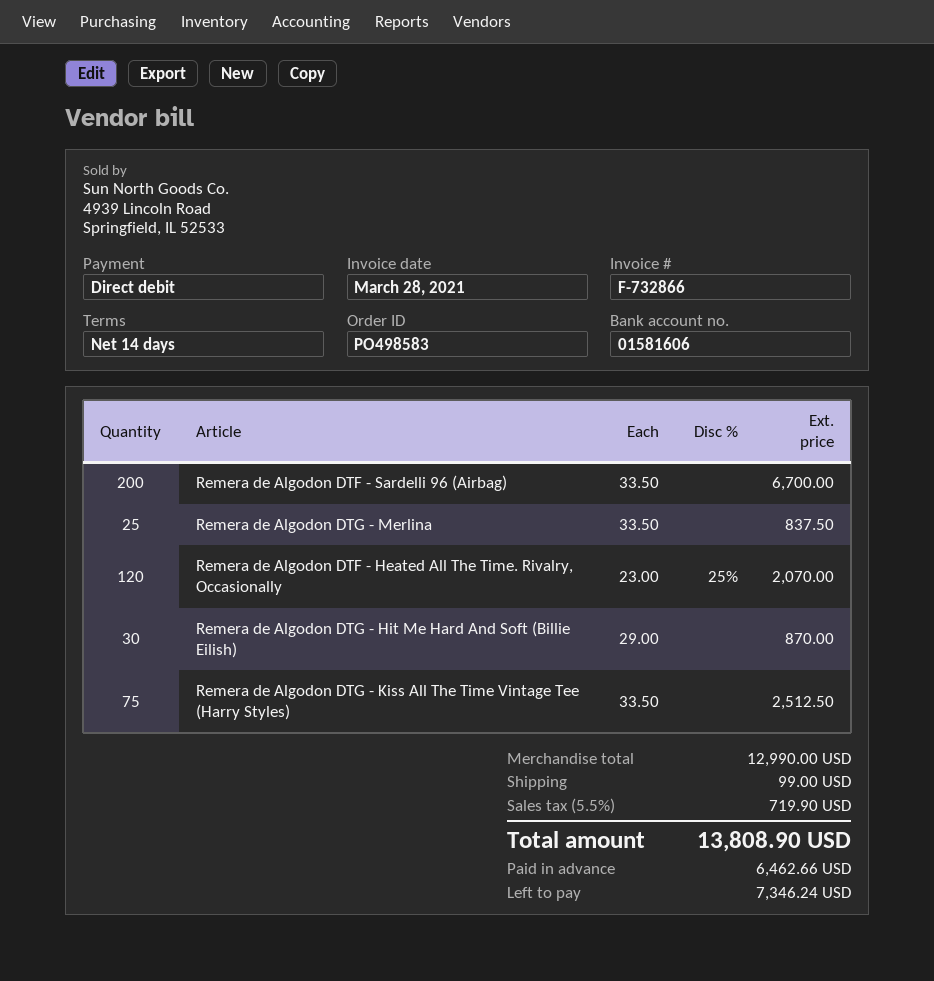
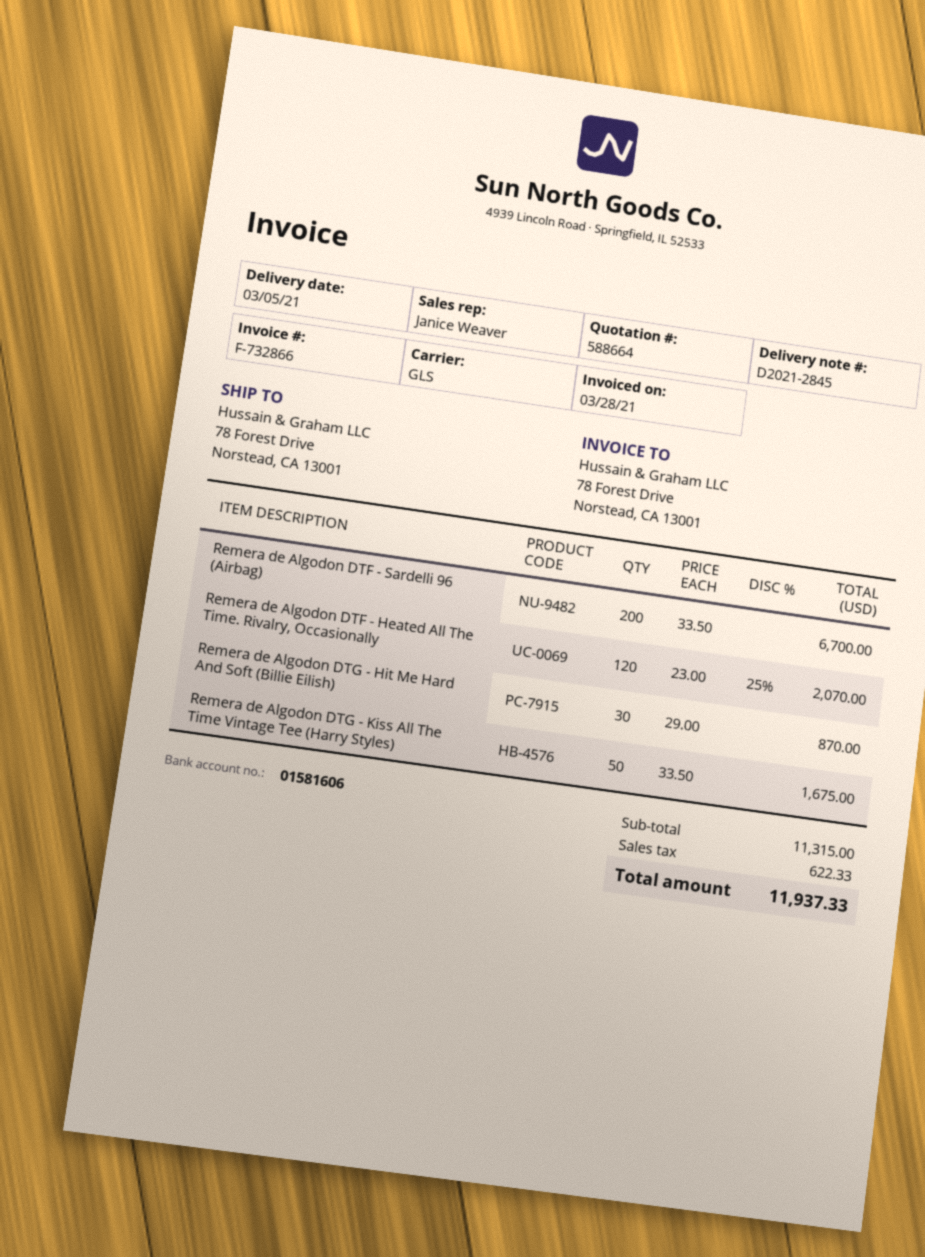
Remera de Algodon DTG - Merlina: 25 x 33.50 = 837.50 -> none
Remera de Algodon DTG - Kiss All The Time Vintage Tee (Harry Styles): 75 x 33.50 = 2512.50 -> 50 x 33.50 = 1675.00
subtotal: 12990.00 -> 11315.00
shipping: 99.00 -> none
tax: 719.90 -> 622.33
total: 13808.90 -> 11937.33

